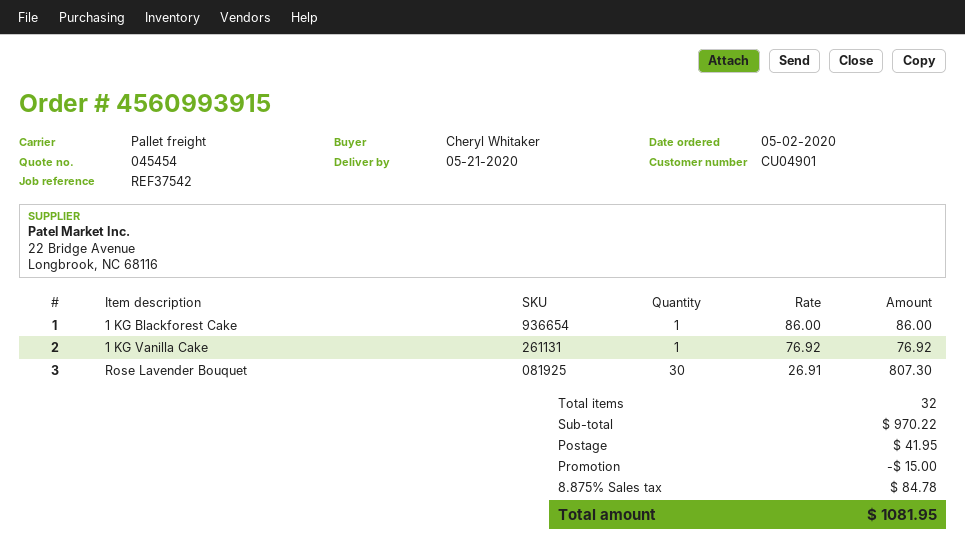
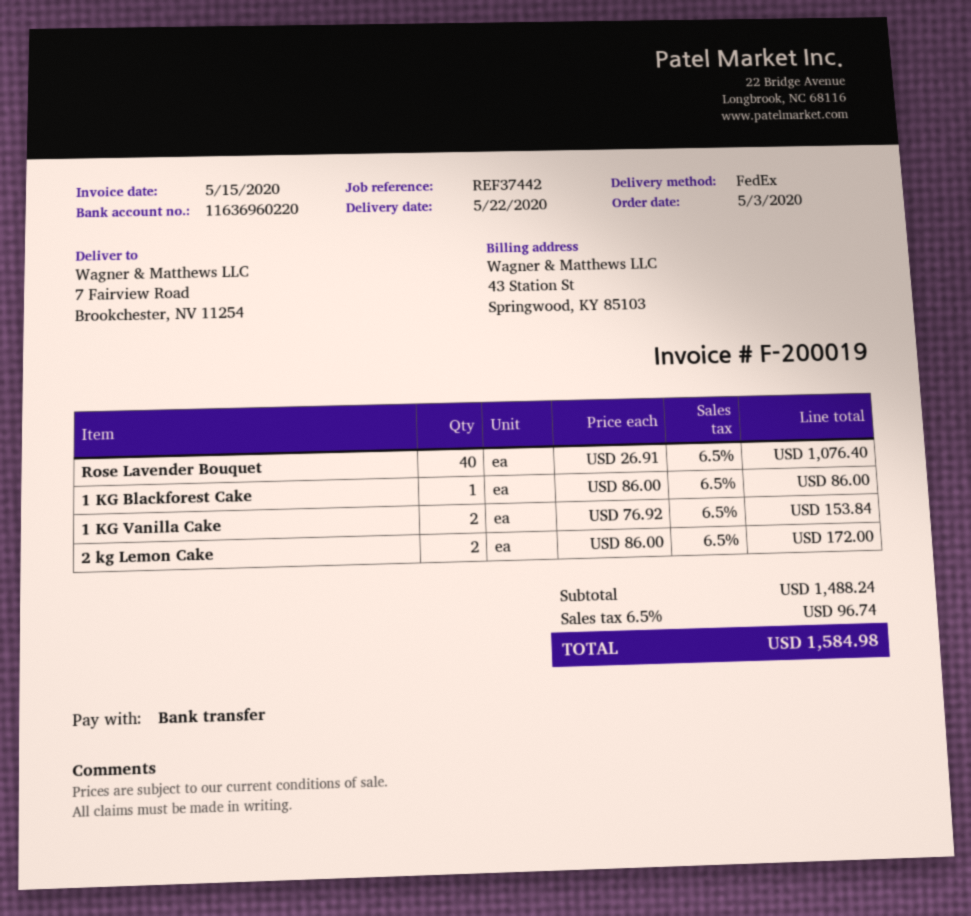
order date: 2020-05-02 -> 2020-05-03
delivery date: 2020-05-21 -> 2020-05-22
reference: REF37542 -> REF37442
shipping method: pallet freight -> FedEx
1 KG Vanilla Cake: 1 x 76.92 = 76.92 -> 2 x 76.92 = 153.84
Rose Lavender Bouquet: 30 x 26.91 = 807.30 -> 40 x 26.91 = 1076.40
2 kg Lemon Cake: none -> 2 x 86.00 = 172.00
subtotal: 970.22 -> 1488.24
discount: 15.00 -> none
shipping: 41.95 -> none
tax: 8.875% = 84.78 -> 6.5% = 96.74
total: 1081.95 -> 1584.98

